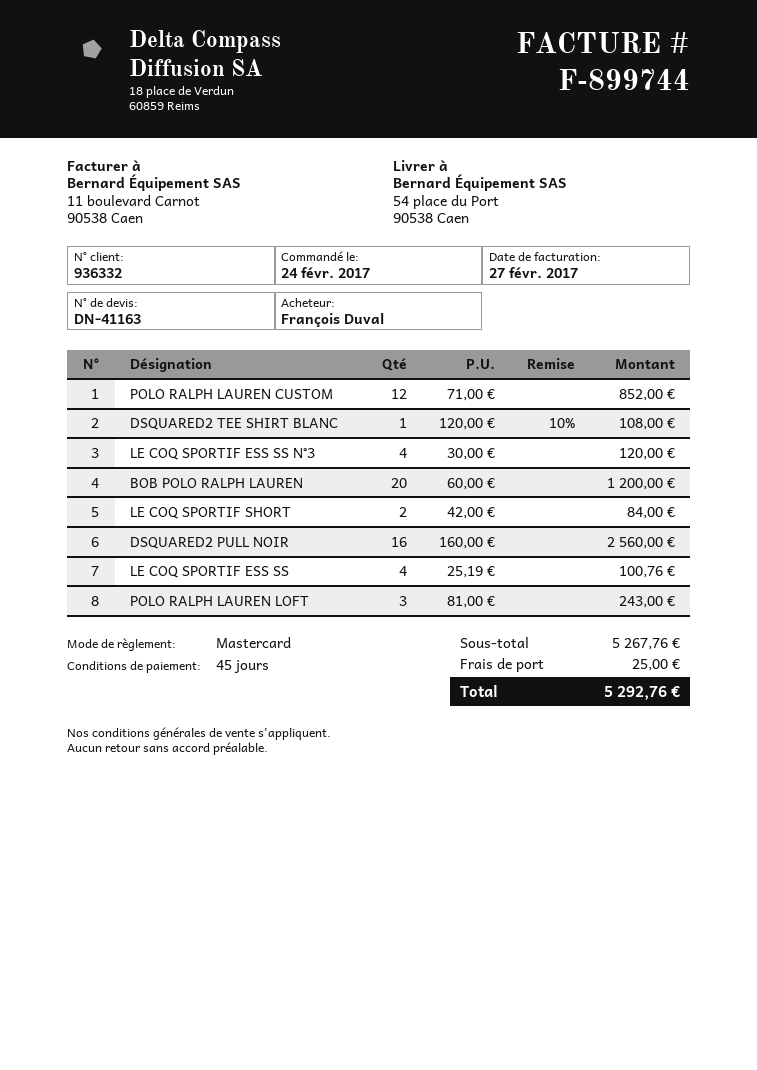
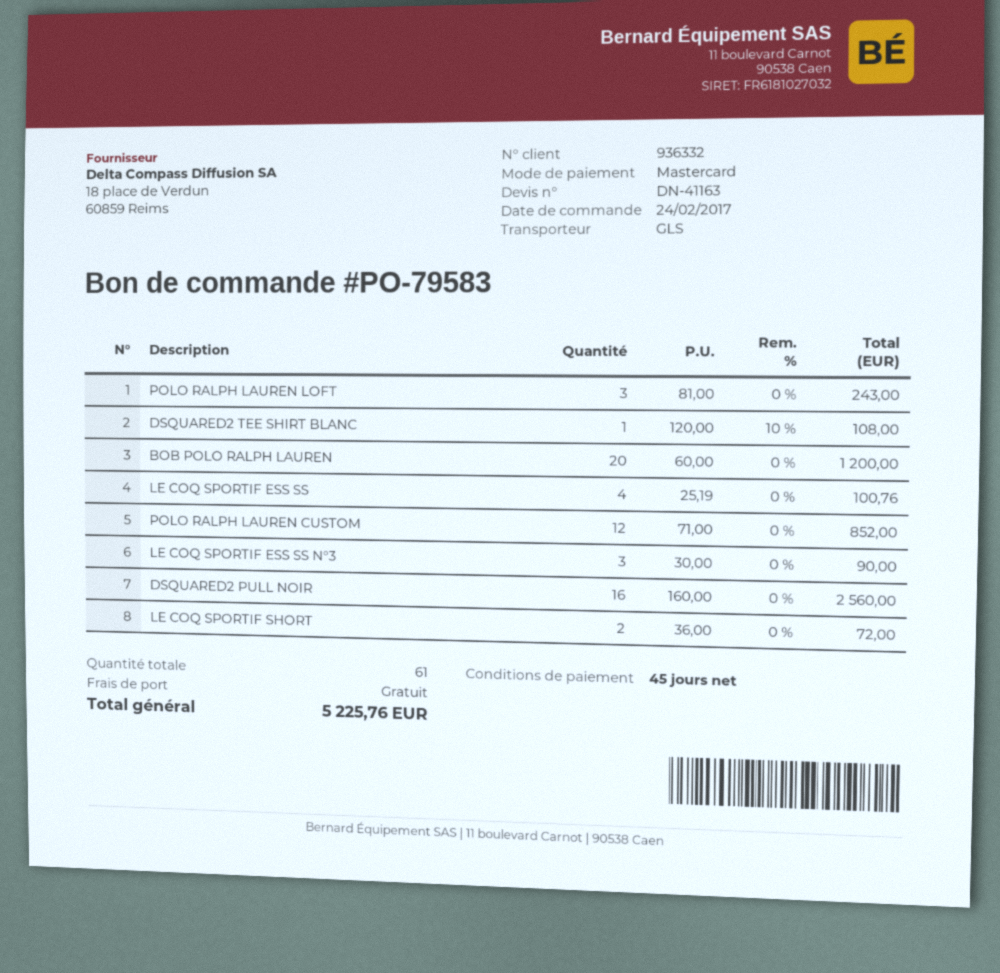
LE COQ SPORTIF ESS SS N°3: 4 x 30.00 = 120.00 -> 3 x 30.00 = 90.00
LE COQ SPORTIF SHORT: 2 x 42.00 = 84.00 -> 2 x 36.00 = 72.00
shipping: 25.00 -> 0.00
total: 5292.76 -> 5225.76

